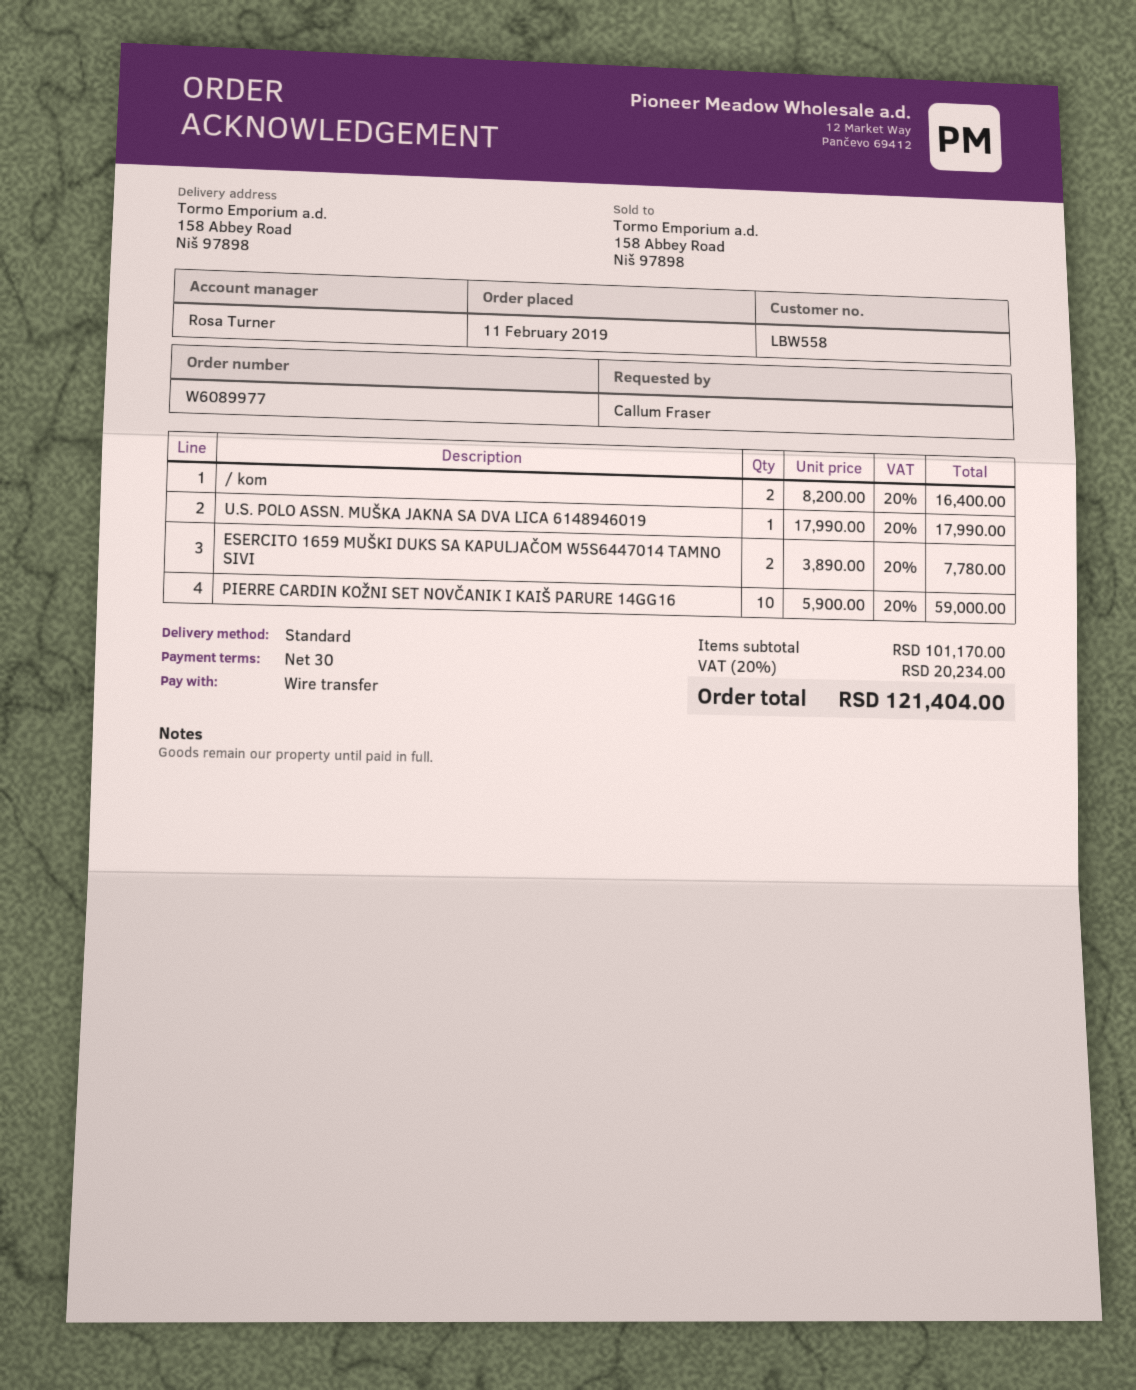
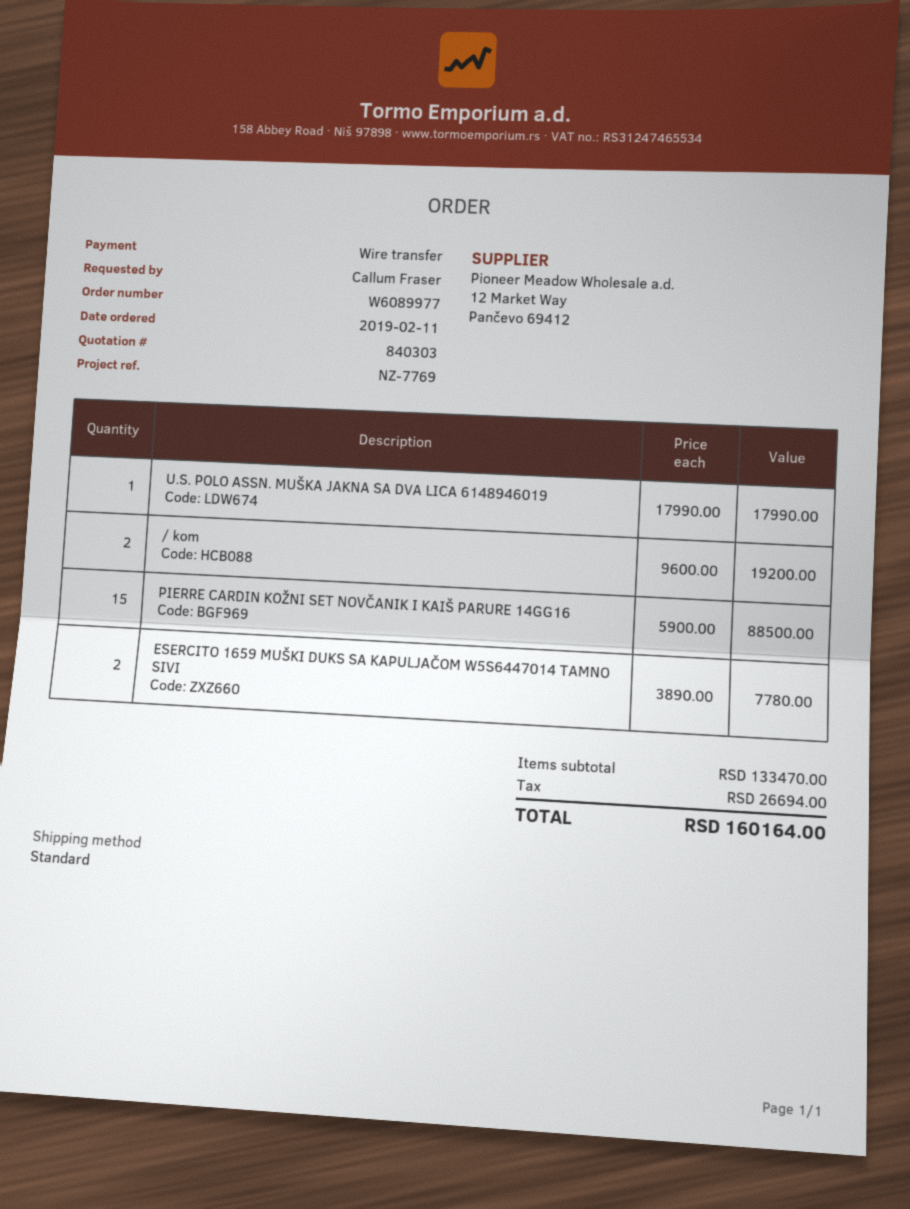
/ kom: 2 x 8200.00 = 16400.00 -> 2 x 9600.00 = 19200.00
PIERRE CARDIN KOŽNI SET NOVČANIK I KAIŠ PARURE 14GG16: 10 x 5900.00 = 59000.00 -> 15 x 5900.00 = 88500.00
subtotal: 101170.00 -> 133470.00
tax: 20234.00 -> 26694.00
total: 121404.00 -> 160164.00

